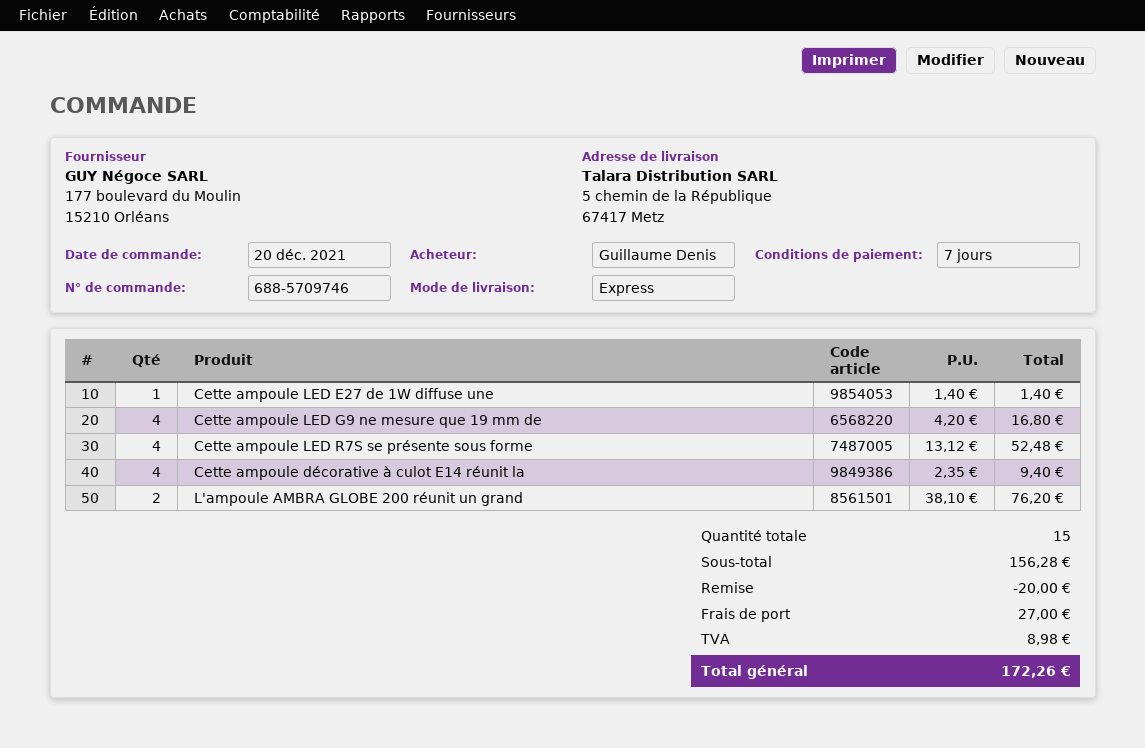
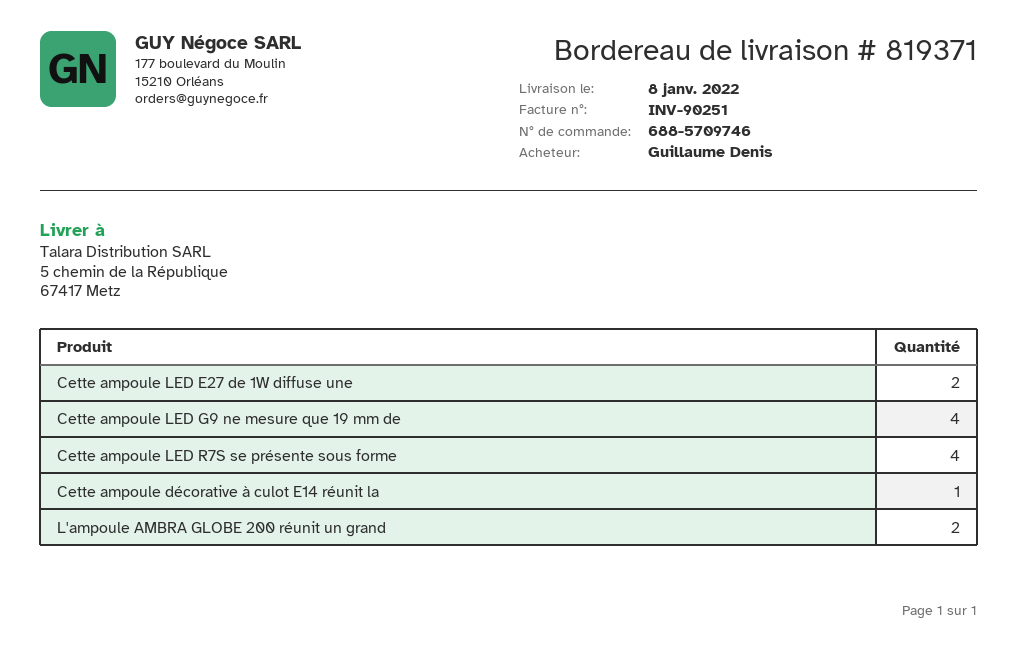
Cette ampoule LED E27 de 1W diffuse une: 1 -> 2
Cette ampoule décorative à culot E14 réunit la: 4 -> 1

